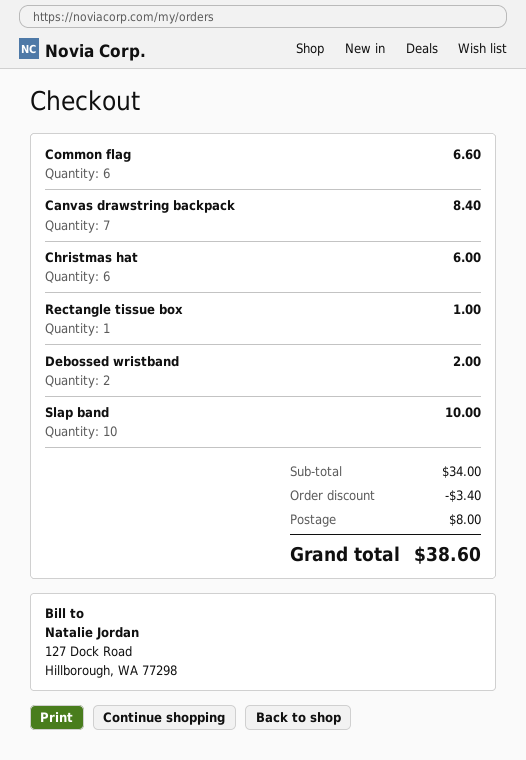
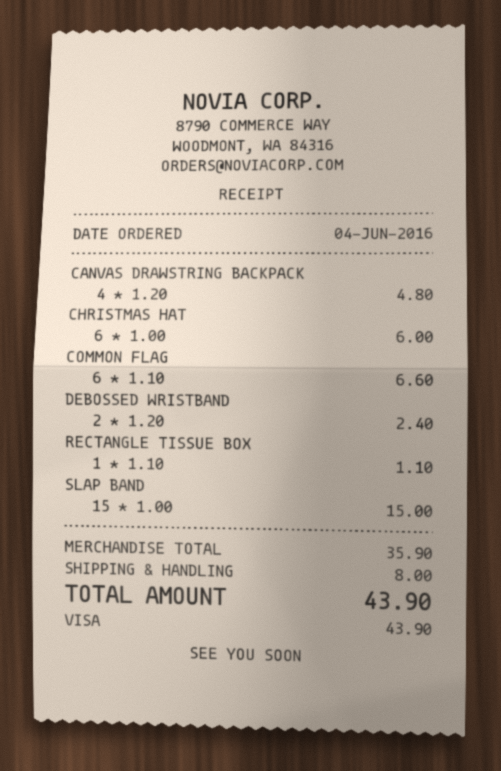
Canvas drawstring backpack: 7 for 8.40 -> 4 for 4.80
Rectangle tissue box: 1 for 1.00 -> 1 for 1.10
Debossed wristband: 2 for 2.00 -> 2 for 2.40
Slap band: 10 for 10.00 -> 15 for 15.00
subtotal: 34.00 -> 35.90
discount: 3.40 -> none
total: 38.60 -> 43.90

